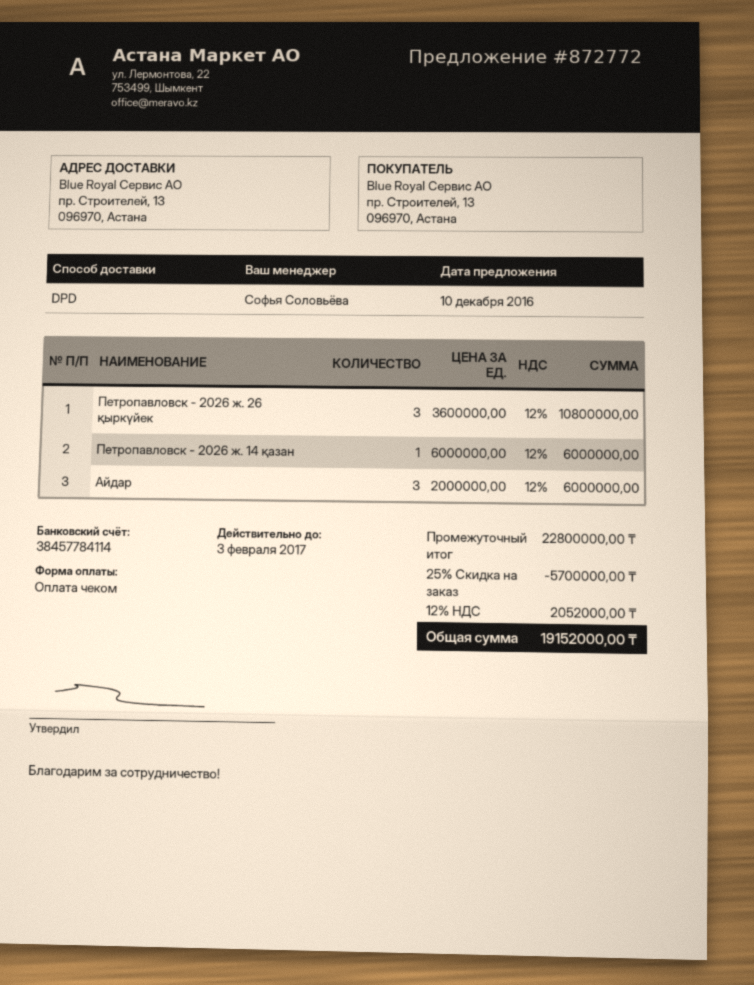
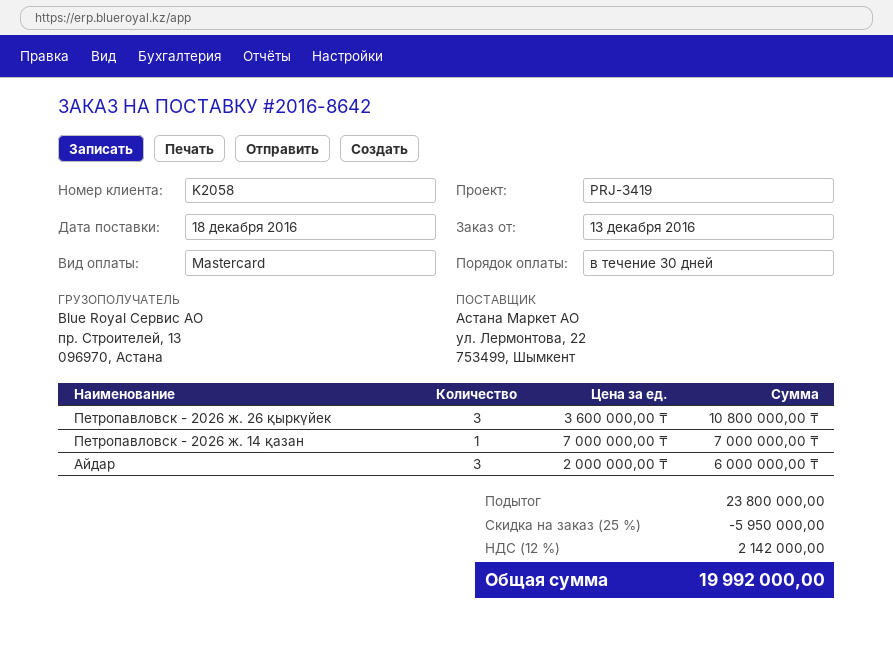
payment method: cheque -> Mastercard
Петропавловск - 2026 ж. 14 қазан: 1 x 6000000.00 = 6000000.00 -> 1 x 7000000.00 = 7000000.00
subtotal: 22800000.00 -> 23800000.00
discount: 25% = 5700000.00 -> 25% = 5950000.00
tax: 12% = 2052000.00 -> 12% = 2142000.00
total: 19152000.00 -> 19992000.00

